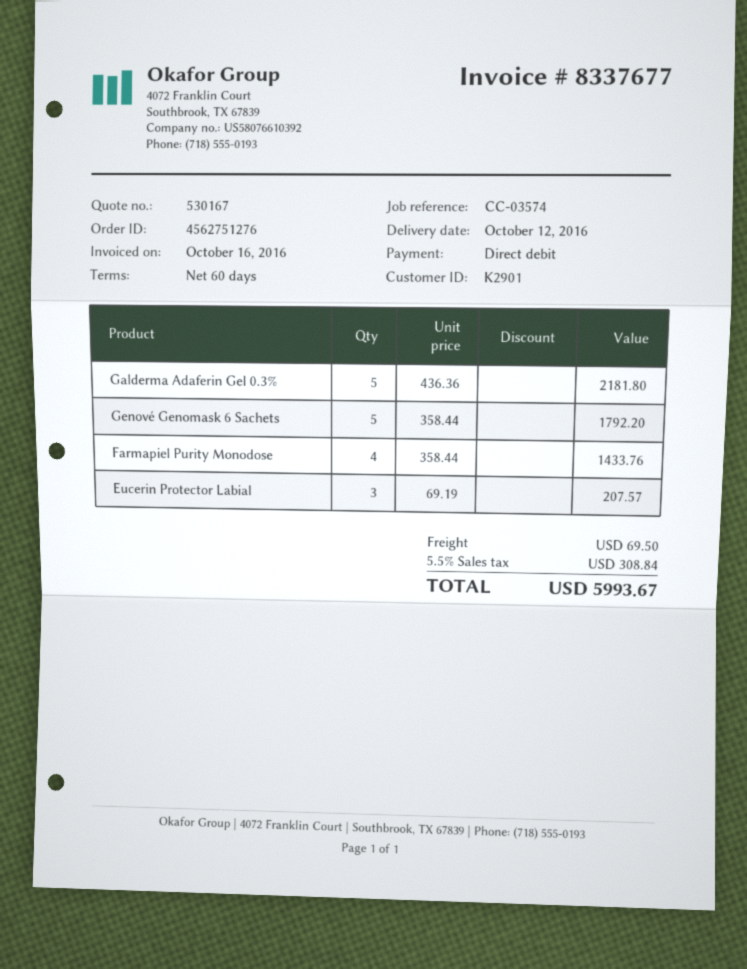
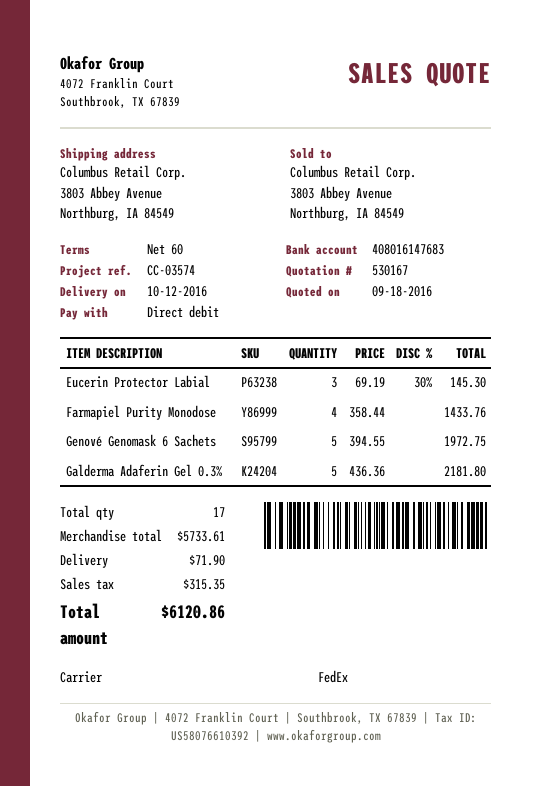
Genové Genomask 6 Sachets: 5 x 358.44 = 1792.20 -> 5 x 394.55 = 1972.75
Eucerin Protector Labial: 3 x 69.19 = 207.57 -> 3 x 69.19 - 30% = 145.30
shipping: 69.50 -> 71.90
tax: 308.84 -> 315.35
total: 5993.67 -> 6120.86

